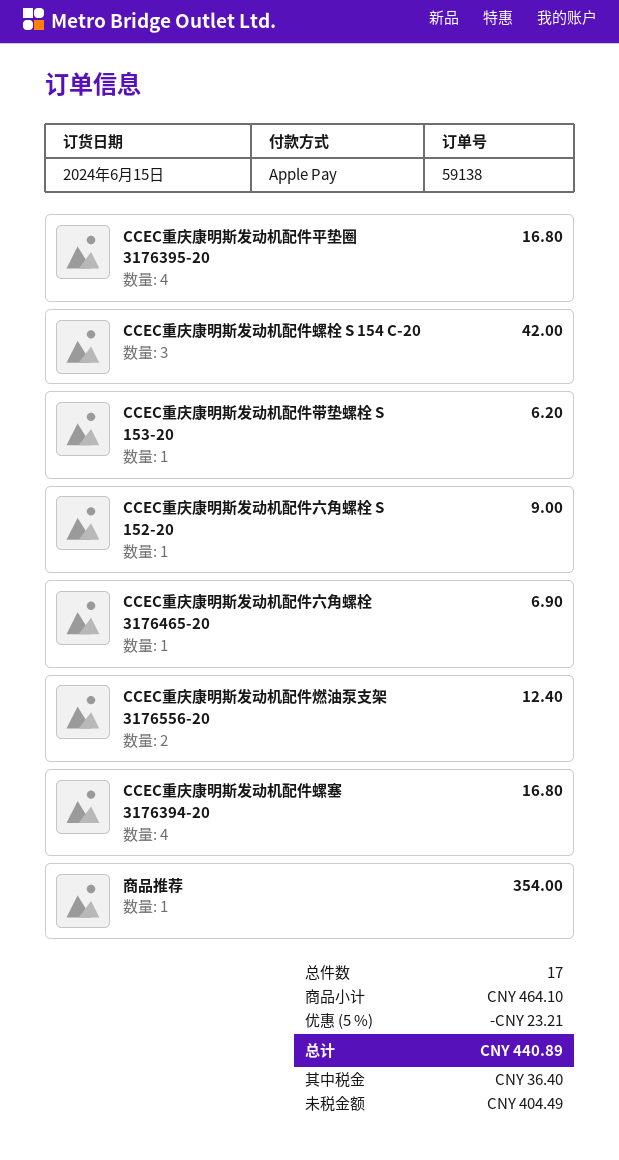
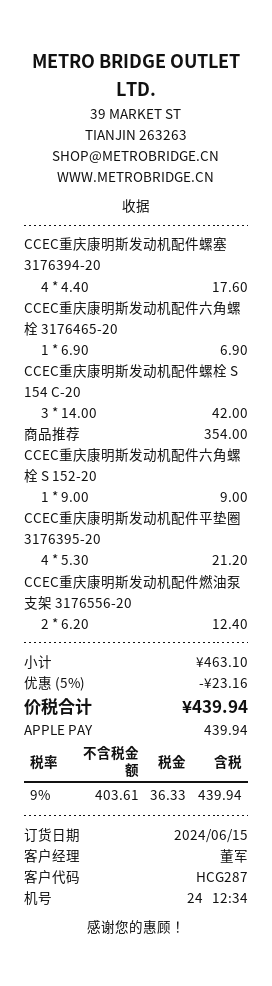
CCEC重庆康明斯发动机配件平垫圈 3176395-20: 4 for 16.80 -> 4 for 21.20
CCEC重庆康明斯发动机配件带垫螺栓 S 153-20: 1 for 6.20 -> none
CCEC重庆康明斯发动机配件螺塞 3176394-20: 4 for 16.80 -> 4 for 17.60
subtotal: 464.10 -> 463.10
discount: 5% = 23.21 -> 5% = 23.16
net: 404.49 -> 403.61
tax: 36.40 -> 36.33
total: 440.89 -> 439.94

